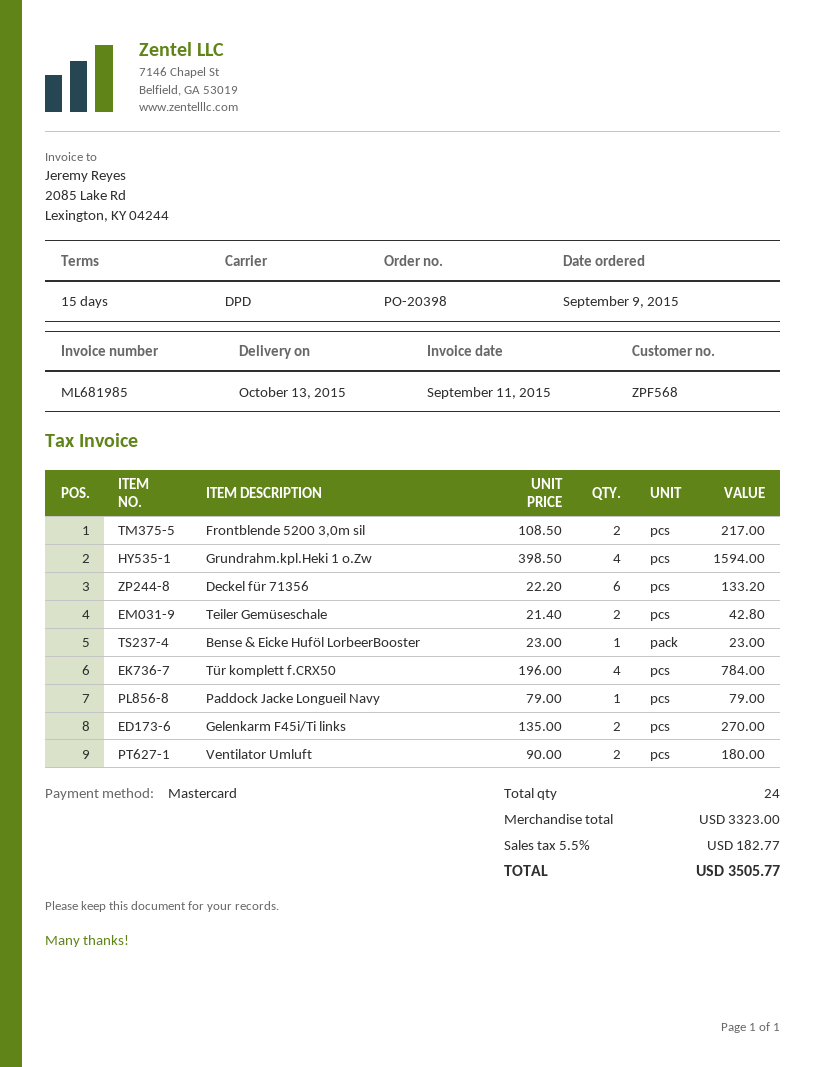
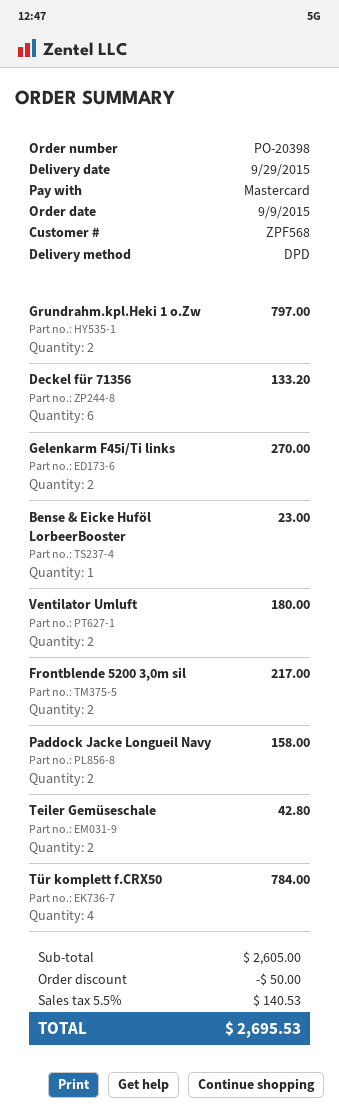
delivery date: 2015-10-13 -> 2015-09-29
Grundrahm.kpl.Heki 1 o.Zw: 4 for 1594.00 -> 2 for 797.00
Paddock Jacke Longueil Navy: 1 for 79.00 -> 2 for 158.00
subtotal: 3323.00 -> 2605.00
discount: none -> 50.00
tax: 5.5% = 182.77 -> 5.5% = 140.53
total: 3505.77 -> 2695.53

